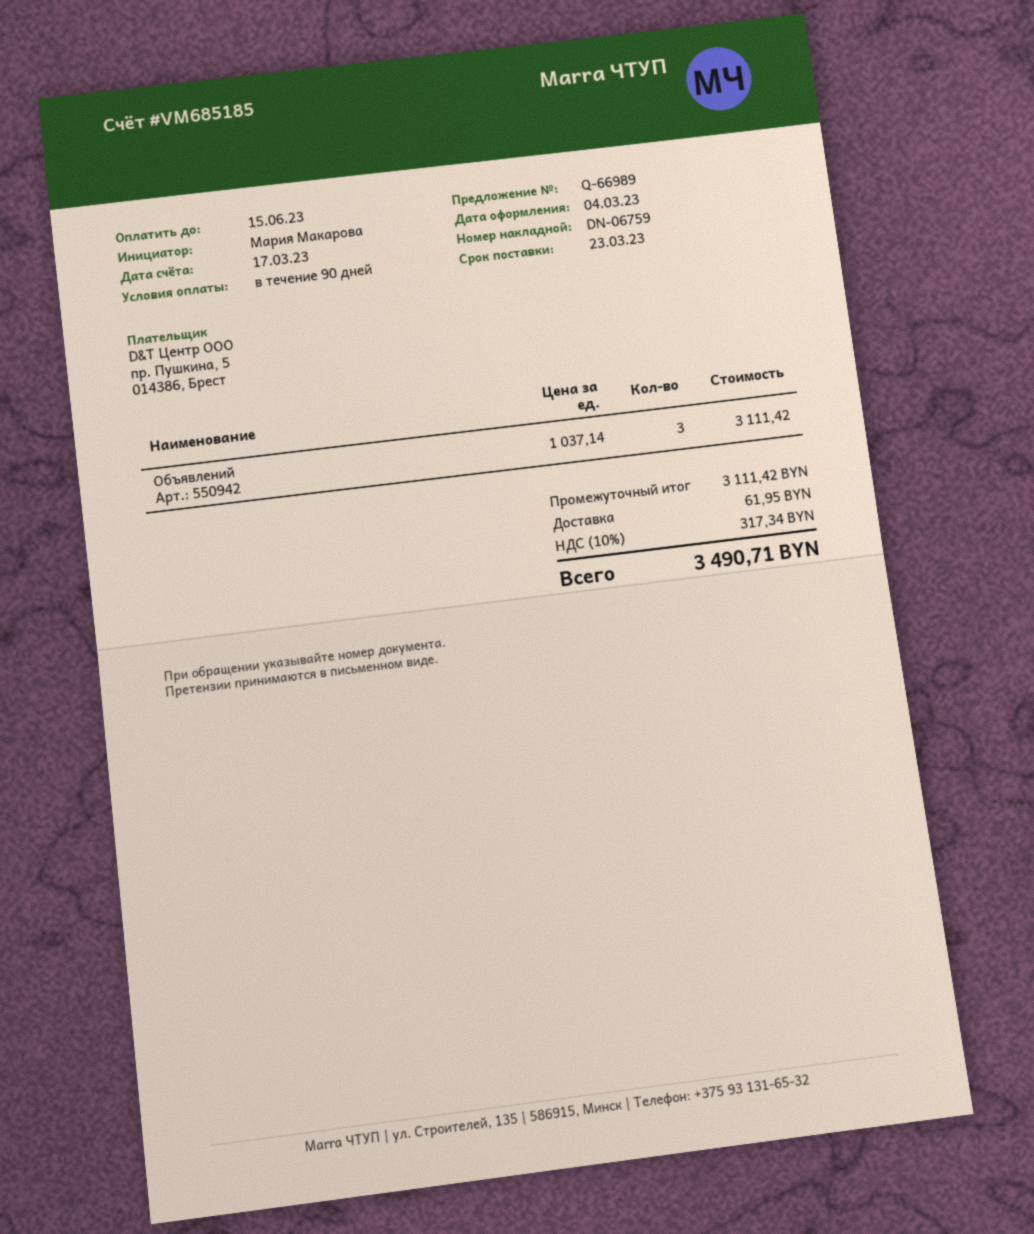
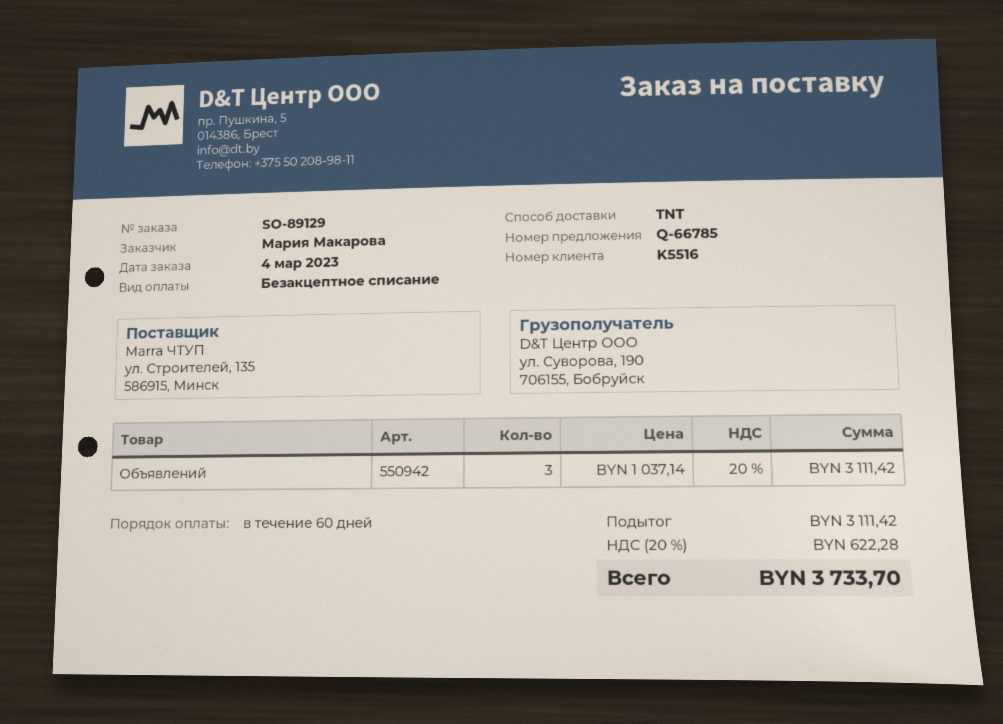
quote number: Q-66989 -> Q-66785
payment terms: 90 days -> 60 days
shipping: 61.95 -> none
tax: 10% = 317.34 -> 20% = 622.28
total: 3490.71 -> 3733.70

